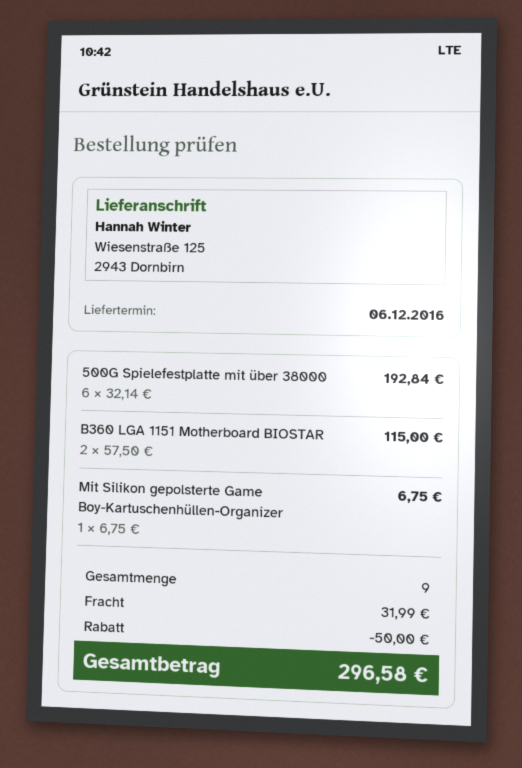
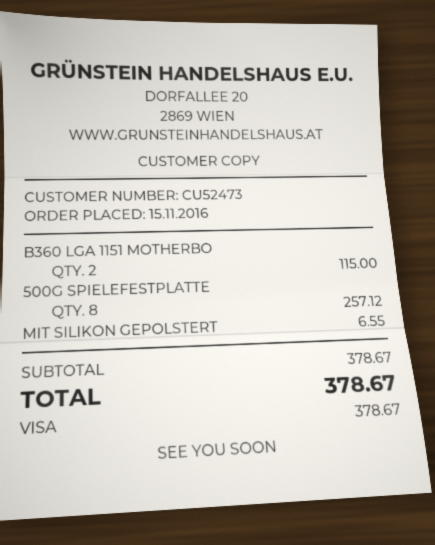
500G Spielefestplatte mit über 38000: 6 for 192.84 -> 8 for 257.12
Mit Silikon gepolsterte Game Boy-Kartuschenhüllen-Organizer: 1 for 6.75 -> 1 for 6.55
discount: 50.00 -> none
shipping: 31.99 -> none
total: 296.58 -> 378.67

